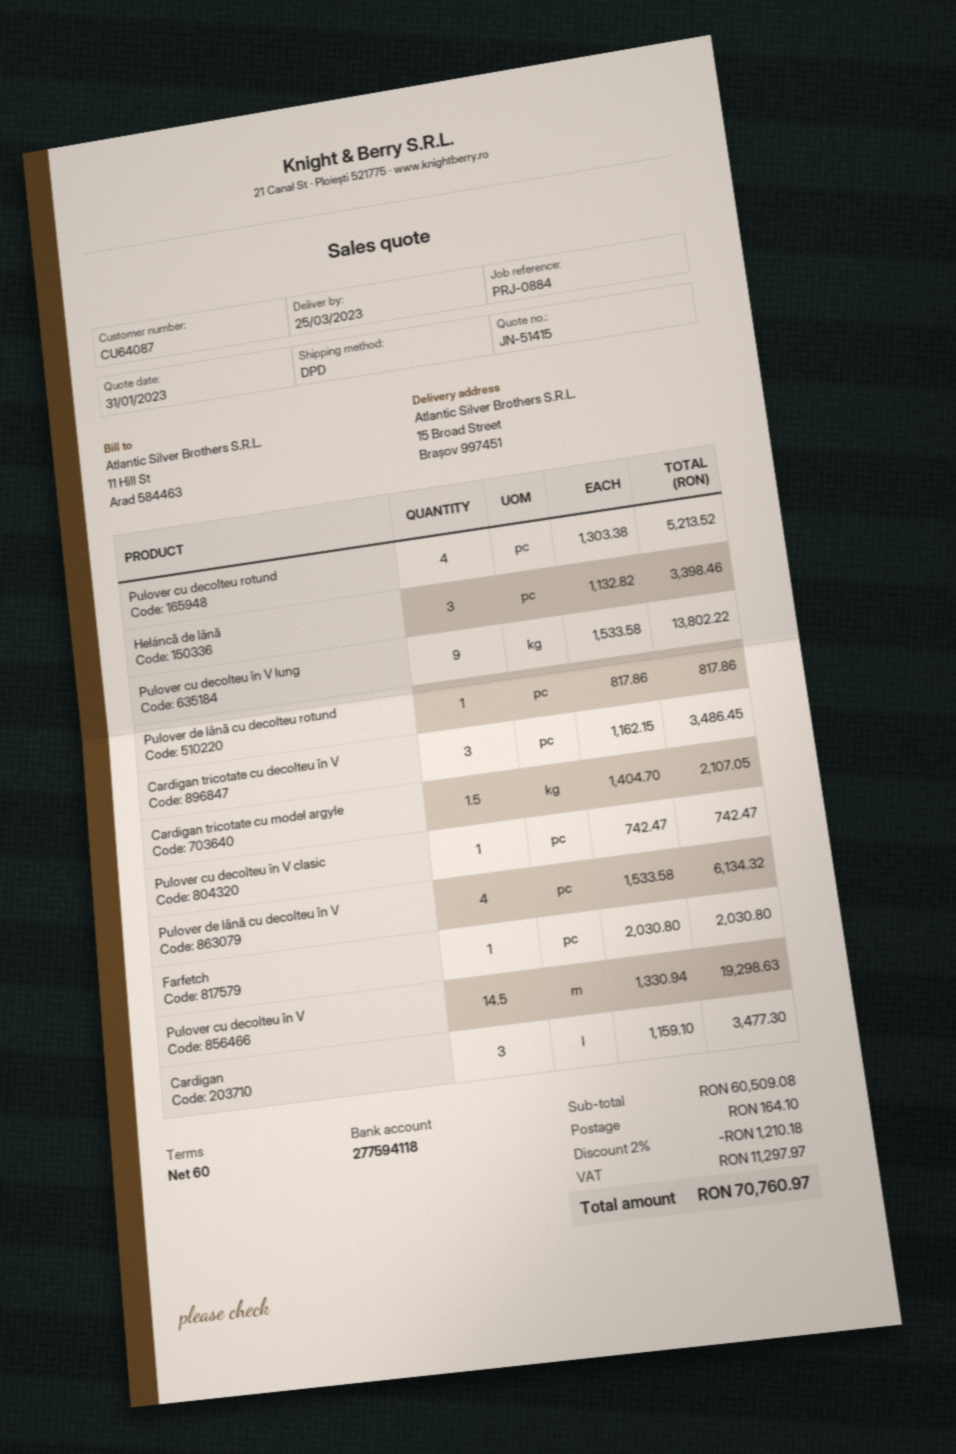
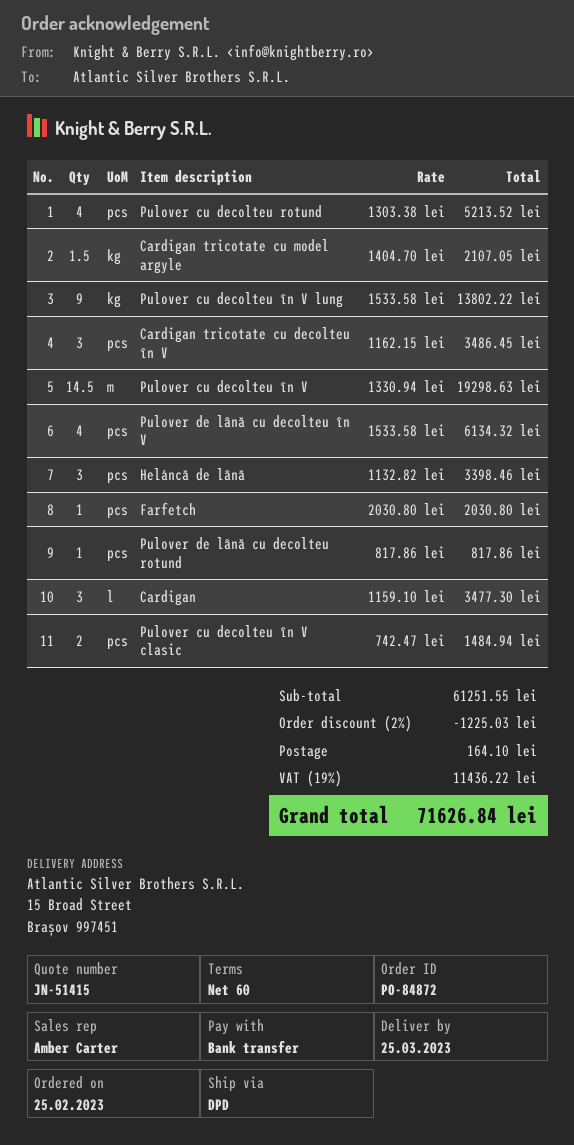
Pulover cu decolteu în V clasic: 1 x 742.47 = 742.47 -> 2 x 742.47 = 1484.94
subtotal: 60509.08 -> 61251.55
discount: 2% = 1210.18 -> 2% = 1225.03
tax: 11297.97 -> 11436.22
total: 70760.97 -> 71626.84

